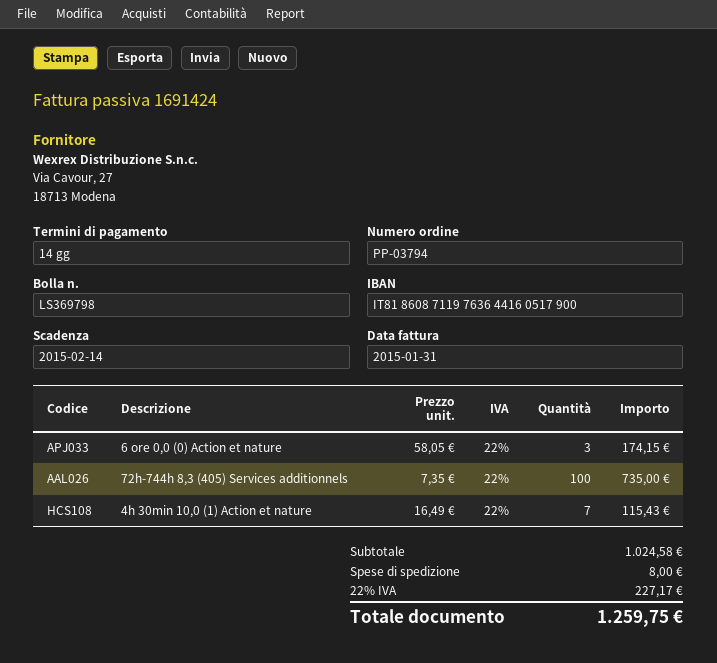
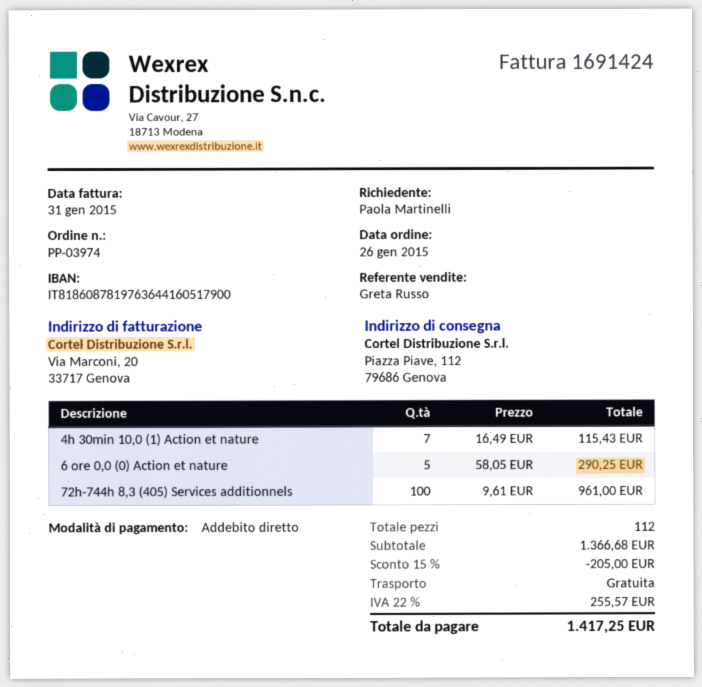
order number: PP-03794 -> PP-03974
bank account: IT8186087119763644160517900 -> IT8186087819763644160517900
6 ore 0,0 (0) Action et nature: 3 x 58.05 = 174.15 -> 5 x 58.05 = 290.25
72h-744h 8,3 (405) Services additionnels: 100 x 7.35 = 735.00 -> 100 x 9.61 = 961.00
subtotal: 1024.58 -> 1366.68
discount: none -> 15% = 205.00
shipping: 8.00 -> 0.00
tax: 22% = 227.17 -> 22% = 255.57
total: 1259.75 -> 1417.25

